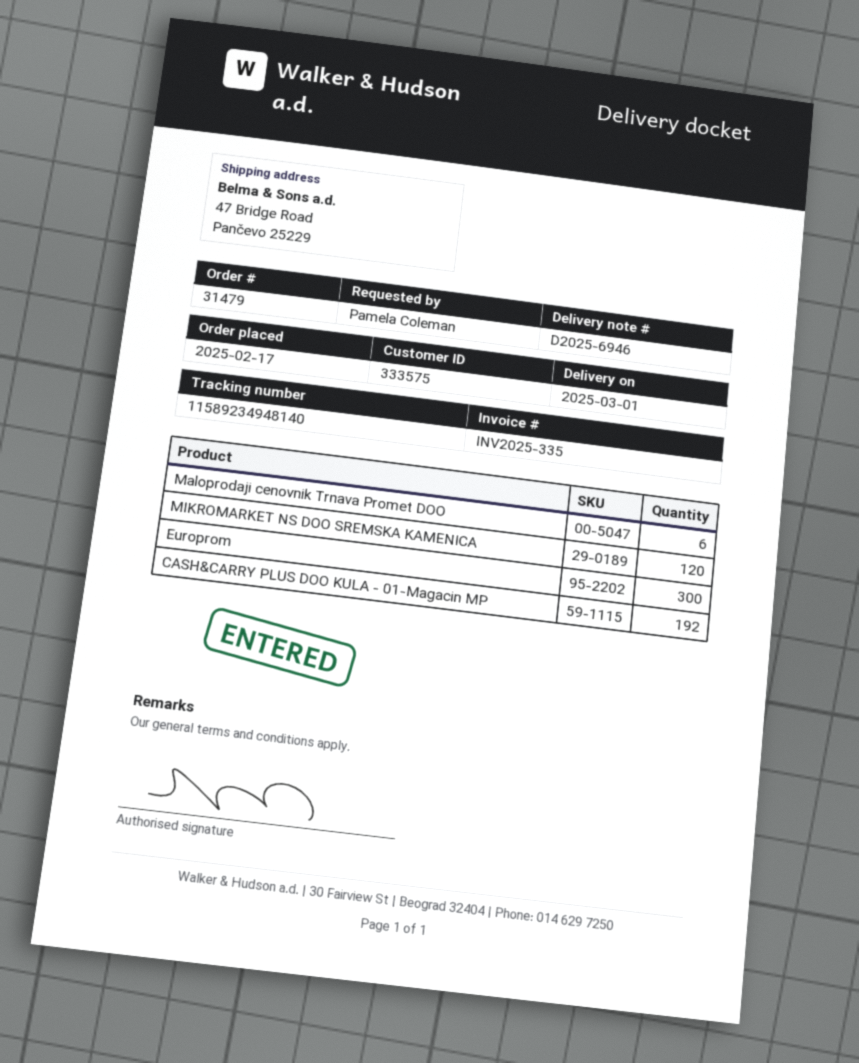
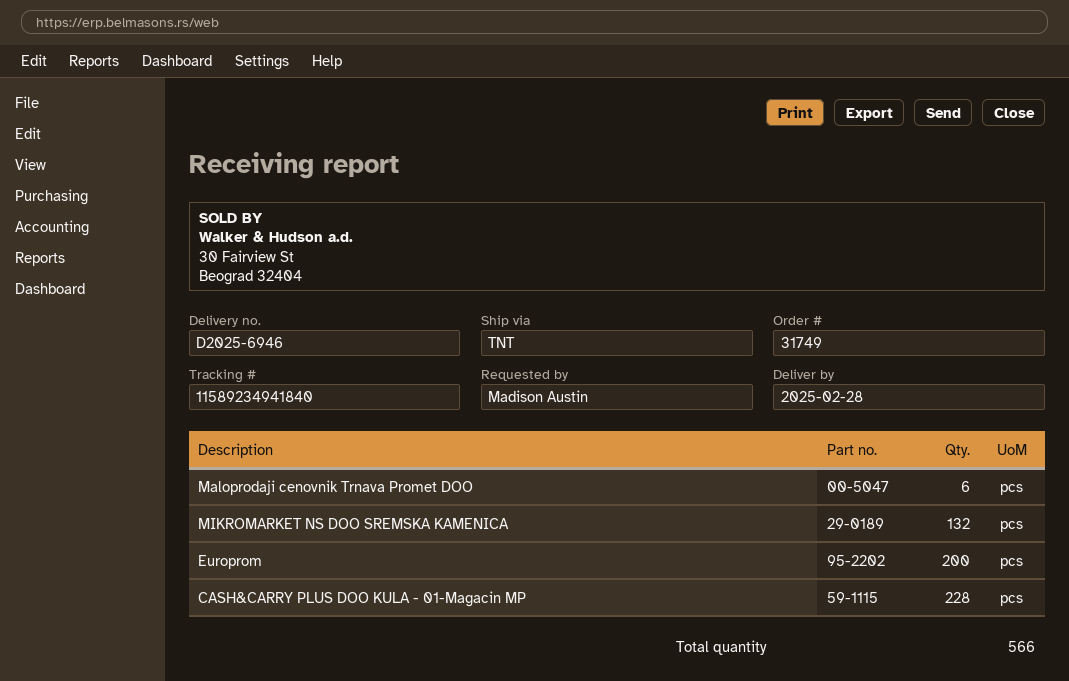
order number: 31479 -> 31749
delivery date: 2025-03-01 -> 2025-02-28
ordered by: Pamela Coleman -> Madison Austin
tracking number: 11589234948140 -> 11589234941840
MIKROMARKET NS DOO SREMSKA KAMENICA: 120 -> 132
Europrom: 300 -> 200
CASH&CARRY PLUS DOO KULA - 01-Magacin MP: 192 -> 228

